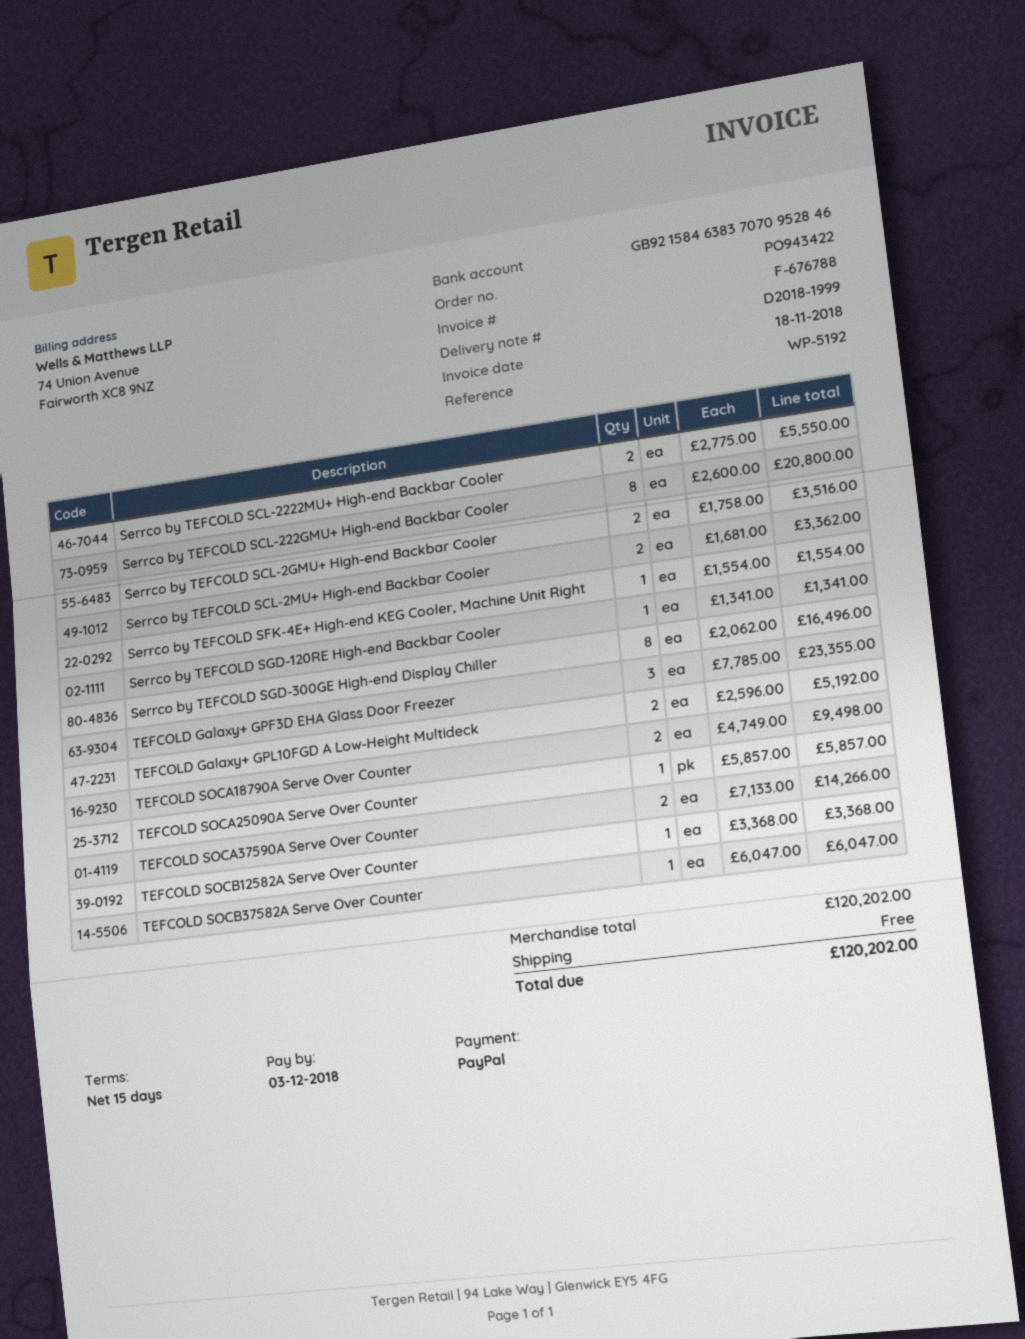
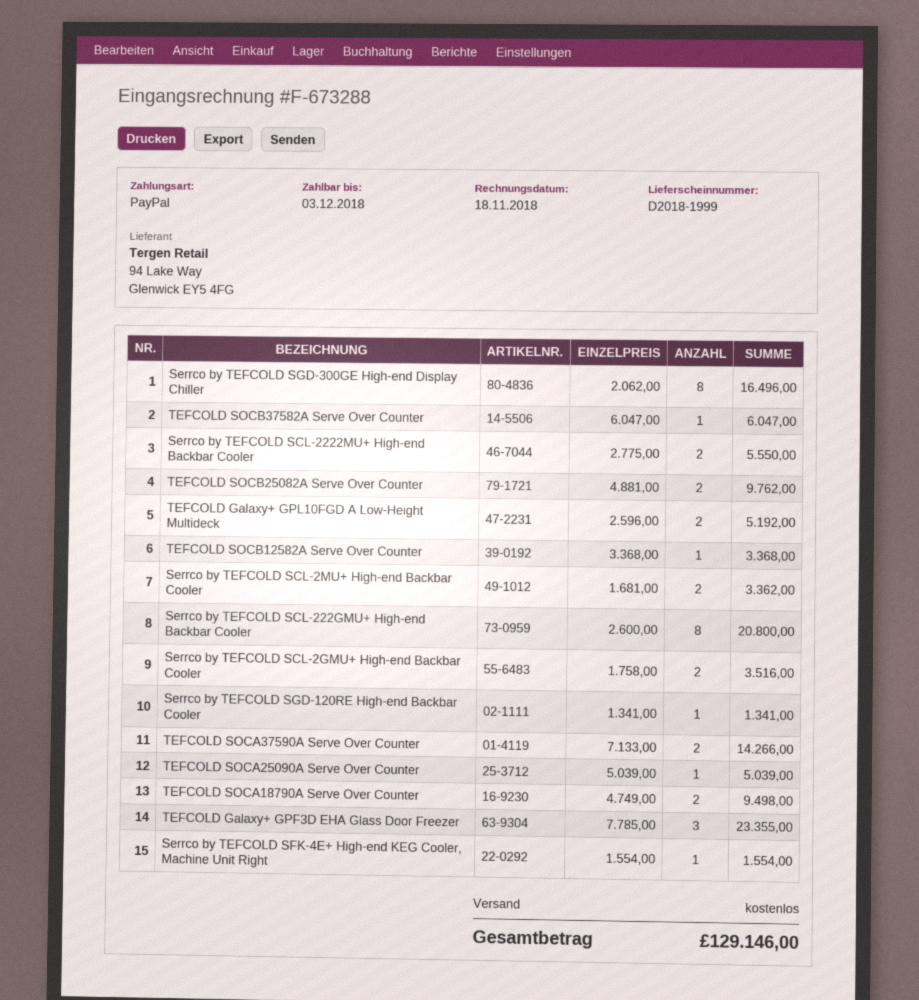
invoice number: F-676788 -> F-673288
TEFCOLD SOCA25090A Serve Over Counter: 1 x 5857.00 = 5857.00 -> 1 x 5039.00 = 5039.00
TEFCOLD SOCB25082A Serve Over Counter: none -> 2 x 4881.00 = 9762.00
total: 120202.00 -> 129146.00

